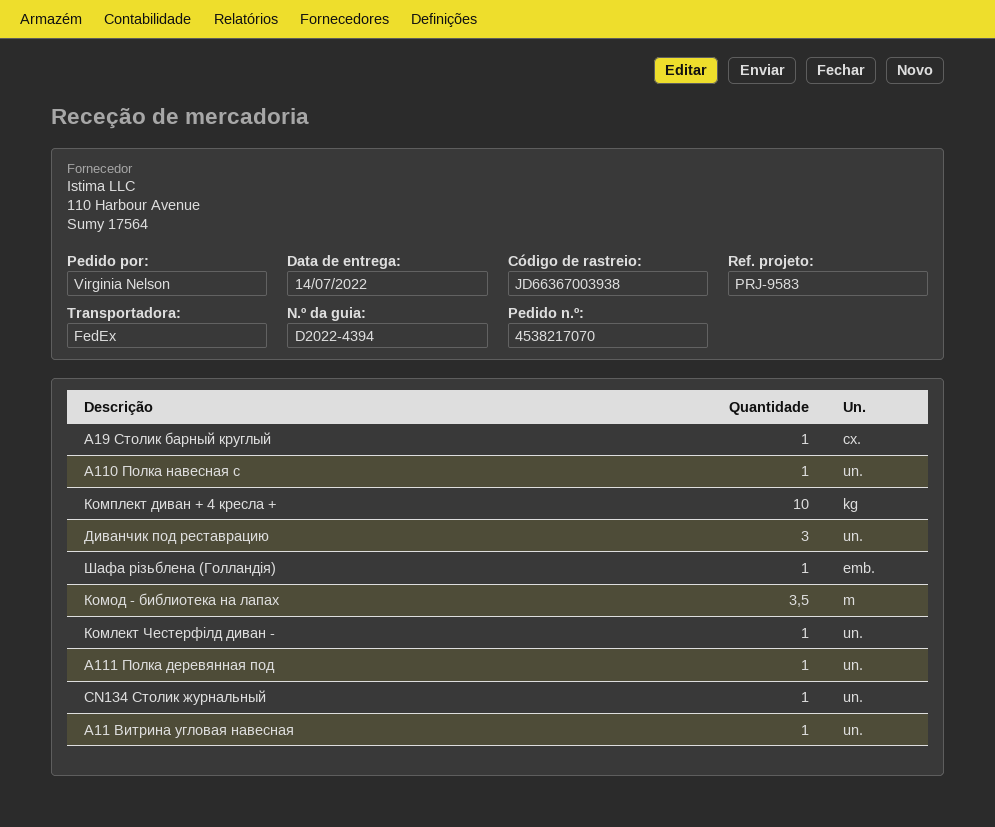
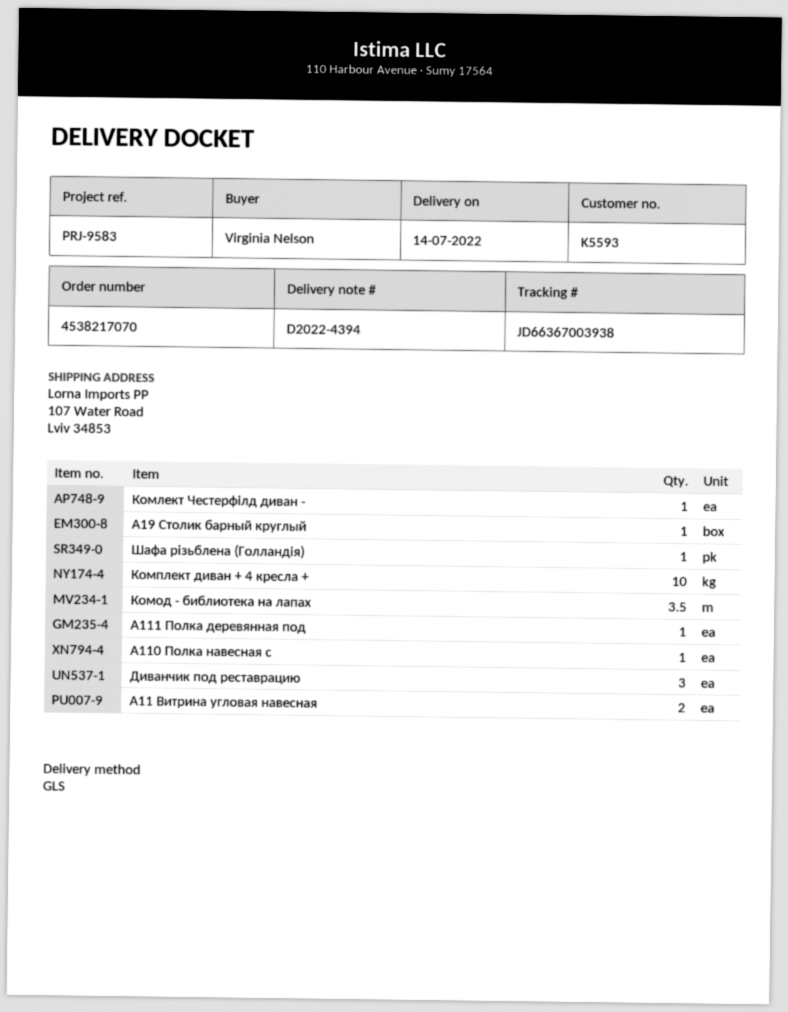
shipping method: FedEx -> GLS
CN134 Столик журнальный: 1 -> none
А11 Витрина угловая навесная: 1 -> 2

